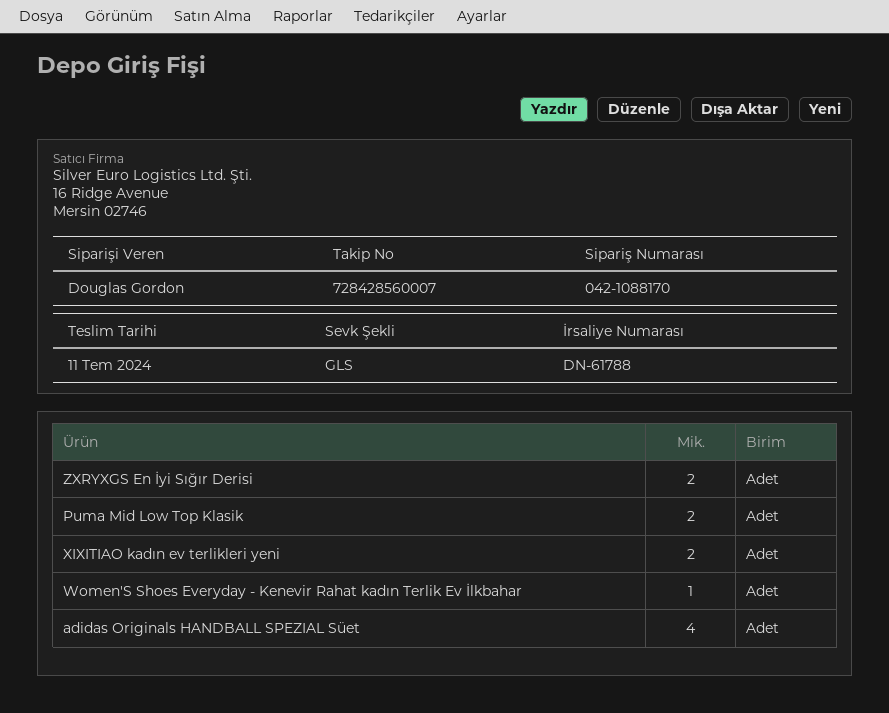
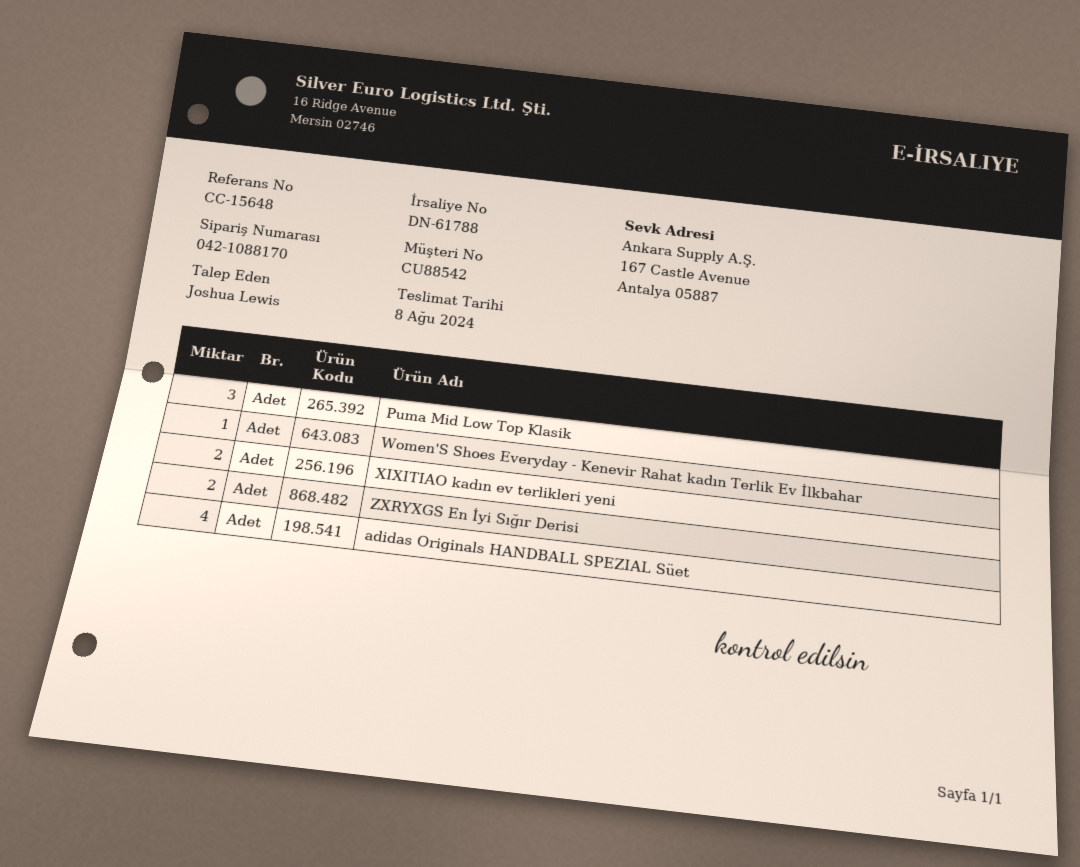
delivery date: 2024-07-11 -> 2024-08-08
ordered by: Douglas Gordon -> Joshua Lewis
Puma Mid Low Top Klasik: 2 -> 3

